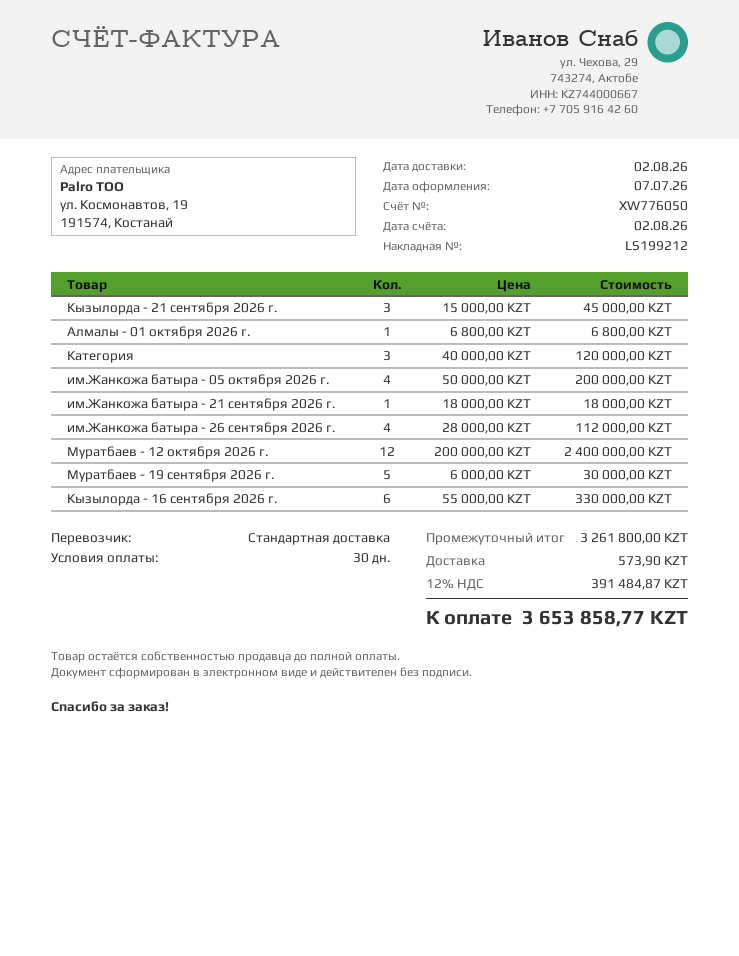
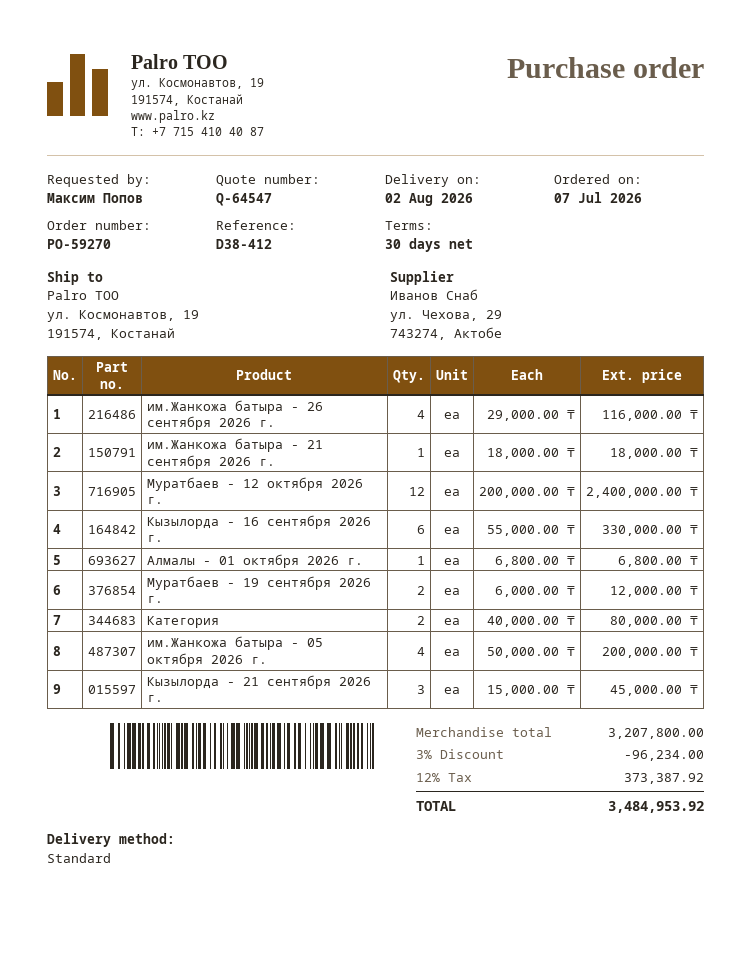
Категория: 3 x 40000.00 = 120000.00 -> 2 x 40000.00 = 80000.00
им.Жанкожа батыра - 26 сентября 2026 г.: 4 x 28000.00 = 112000.00 -> 4 x 29000.00 = 116000.00
Муратбаев - 19 сентября 2026 г.: 5 x 6000.00 = 30000.00 -> 2 x 6000.00 = 12000.00
subtotal: 3261800.00 -> 3207800.00
discount: none -> 3% = 96234.00
shipping: 573.90 -> none
tax: 12% = 391484.87 -> 12% = 373387.92
total: 3653858.77 -> 3484953.92

